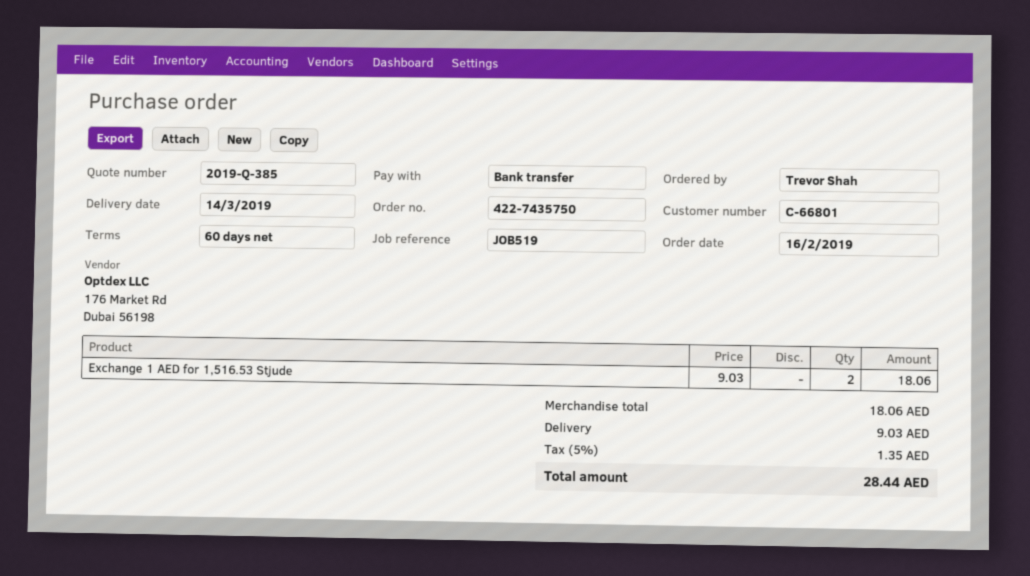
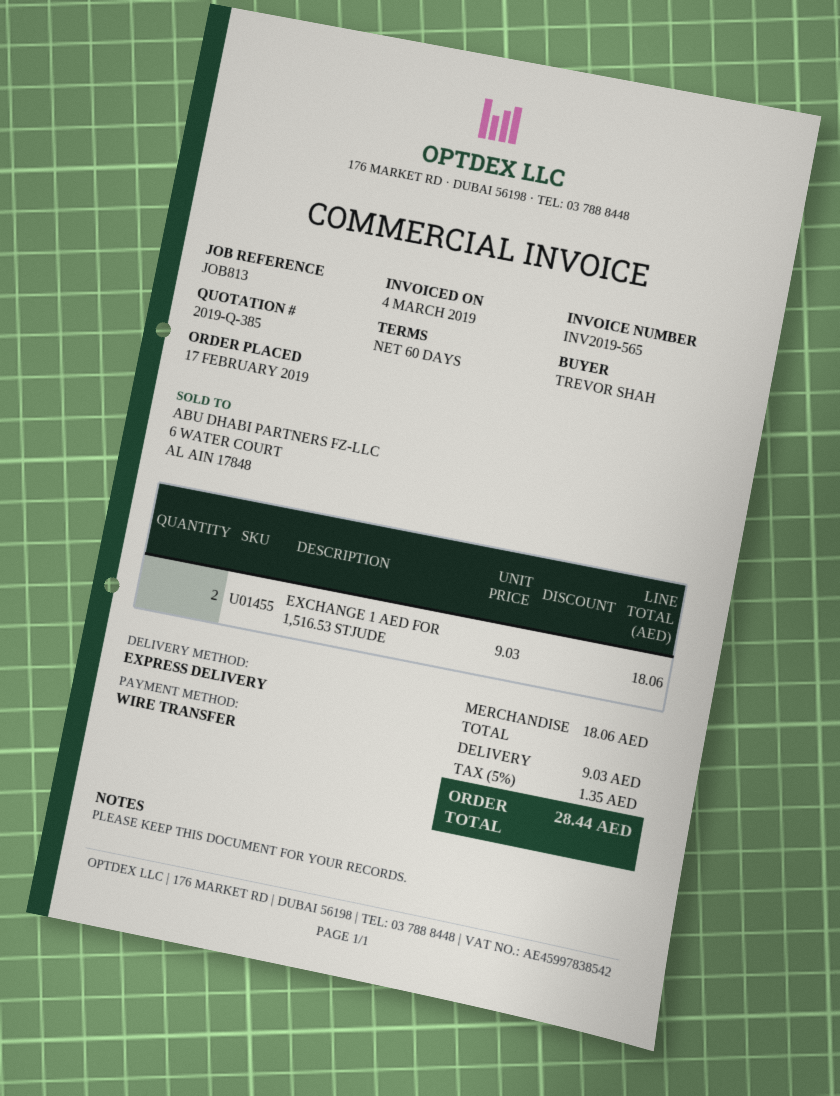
order date: 2019-02-16 -> 2019-02-17
reference: JOB519 -> JOB813

